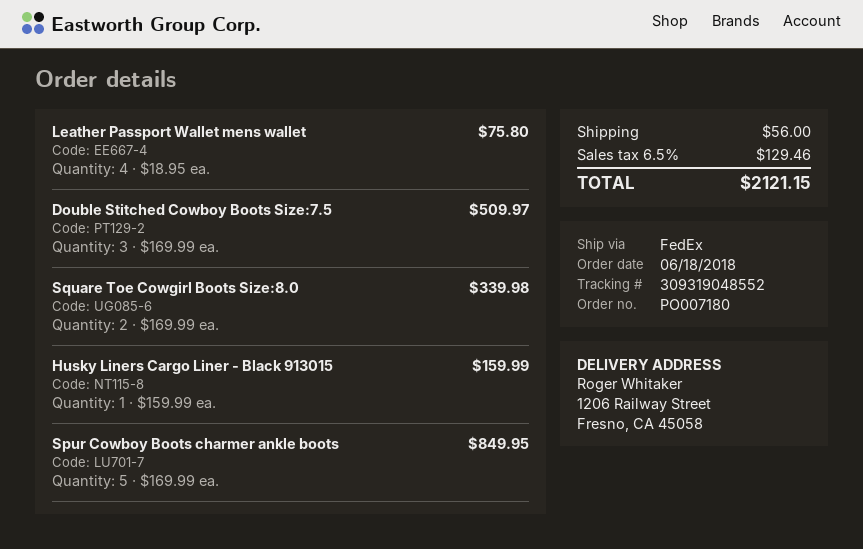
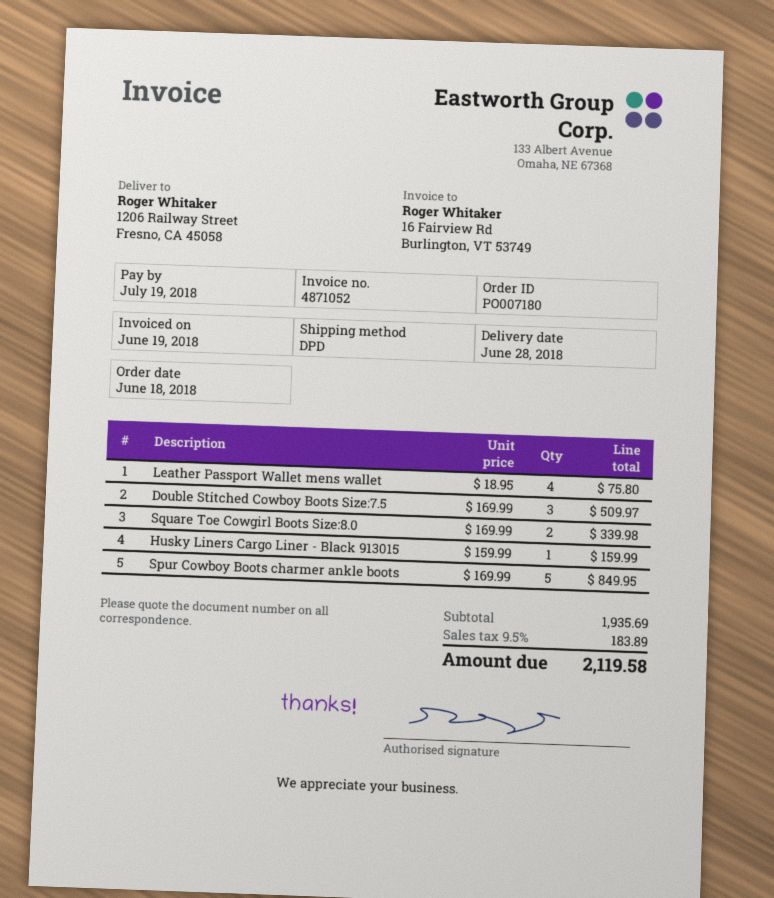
shipping method: FedEx -> DPD
shipping: 56.00 -> none
tax: 6.5% = 129.46 -> 9.5% = 183.89
total: 2121.15 -> 2119.58

